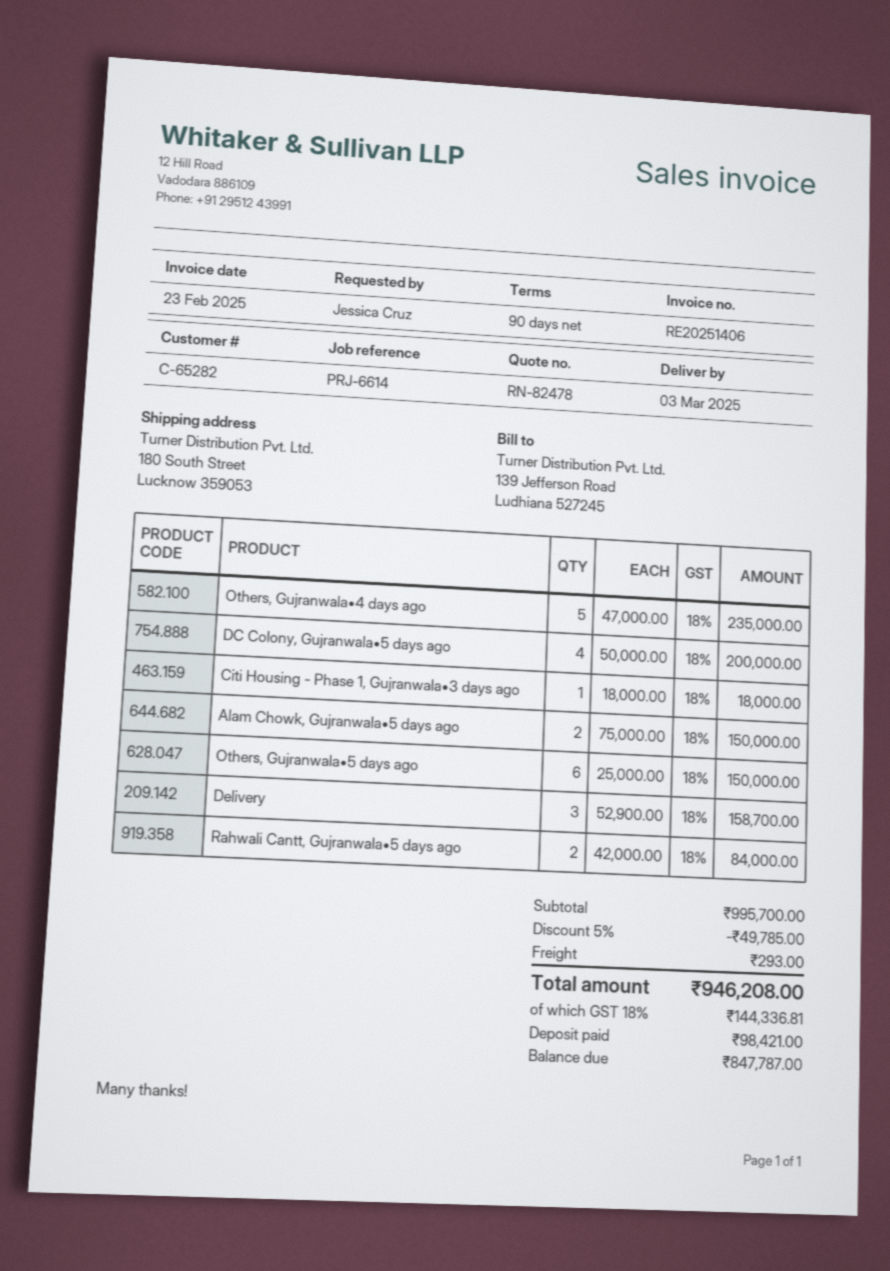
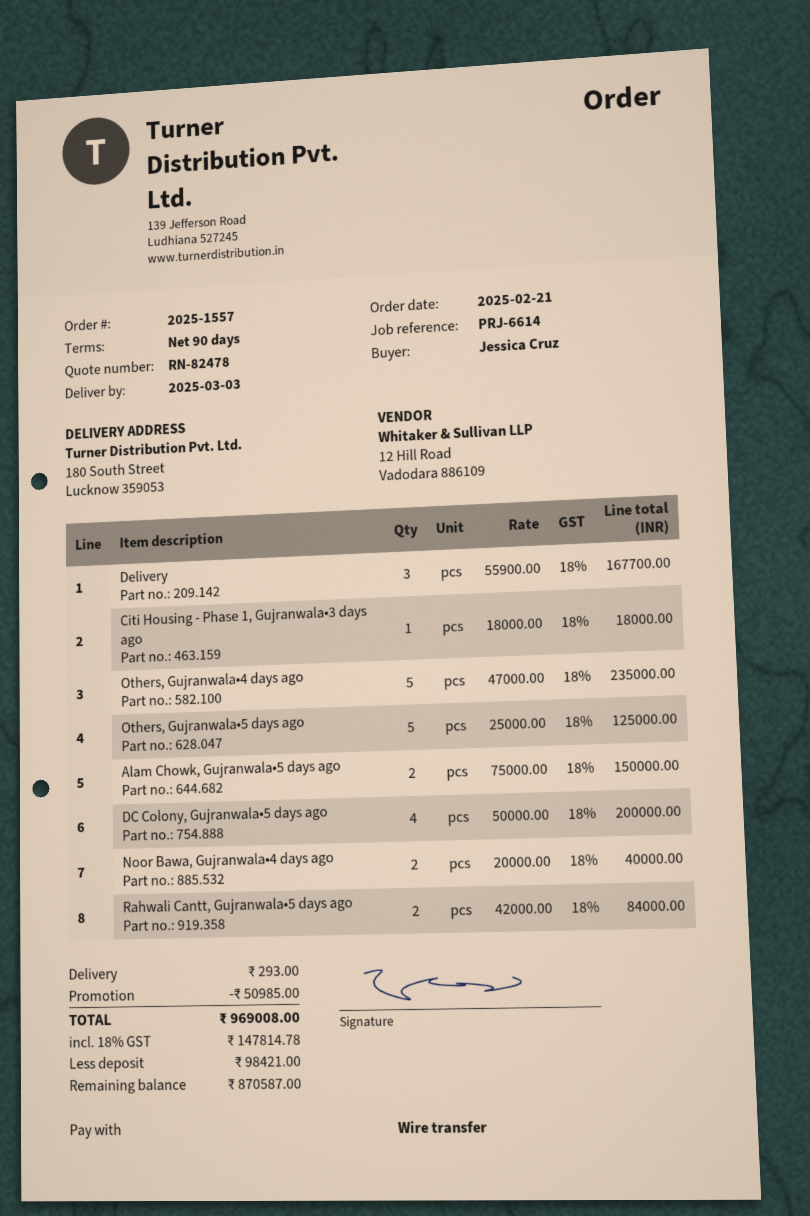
Others, Gujranwala•5 days ago: 6 x 25000.00 = 150000.00 -> 5 x 25000.00 = 125000.00
Delivery: 3 x 52900.00 = 158700.00 -> 3 x 55900.00 = 167700.00
Noor Bawa, Gujranwala•4 days ago: none -> 2 x 20000.00 = 40000.00
discount: 49785.00 -> 50985.00
tax: 18% = 144336.81 -> 18% = 147814.78
total: 946208.00 -> 969008.00
balance: 847787.00 -> 870587.00

